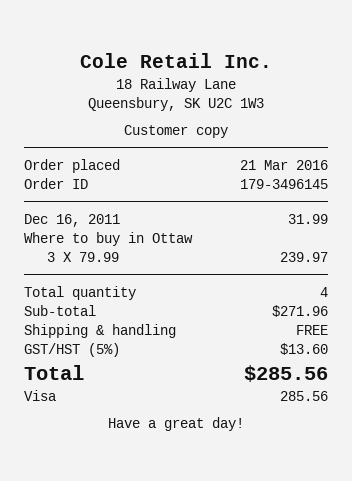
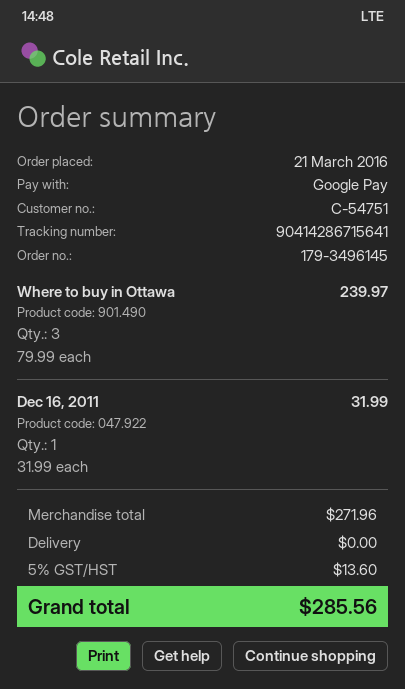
payment method: Visa -> Google Pay

